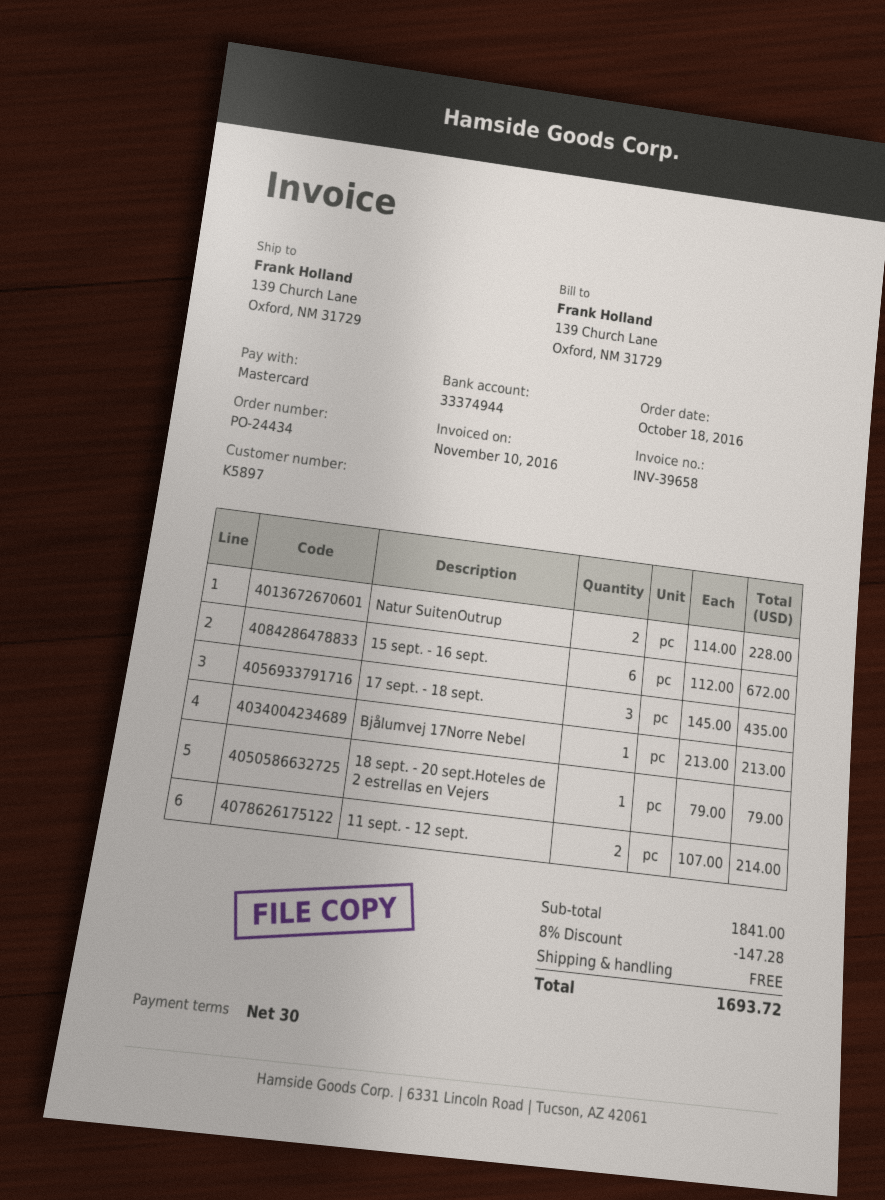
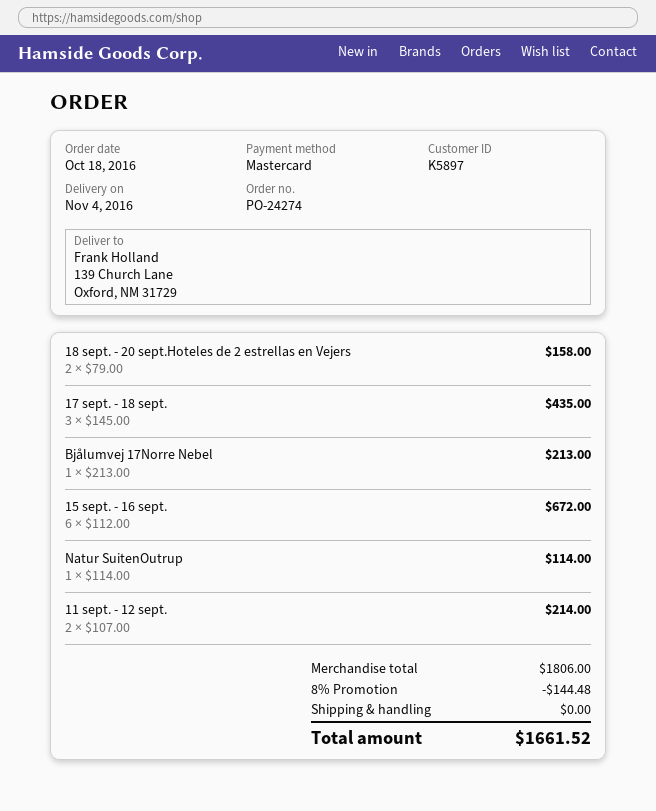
order number: PO-24434 -> PO-24274
Natur SuitenOutrup: 2 x 114.00 = 228.00 -> 1 x 114.00 = 114.00
18 sept. - 20 sept.Hoteles de 2 estrellas en Vejers: 1 x 79.00 = 79.00 -> 2 x 79.00 = 158.00
subtotal: 1841.00 -> 1806.00
discount: 8% = 147.28 -> 8% = 144.48
total: 1693.72 -> 1661.52

